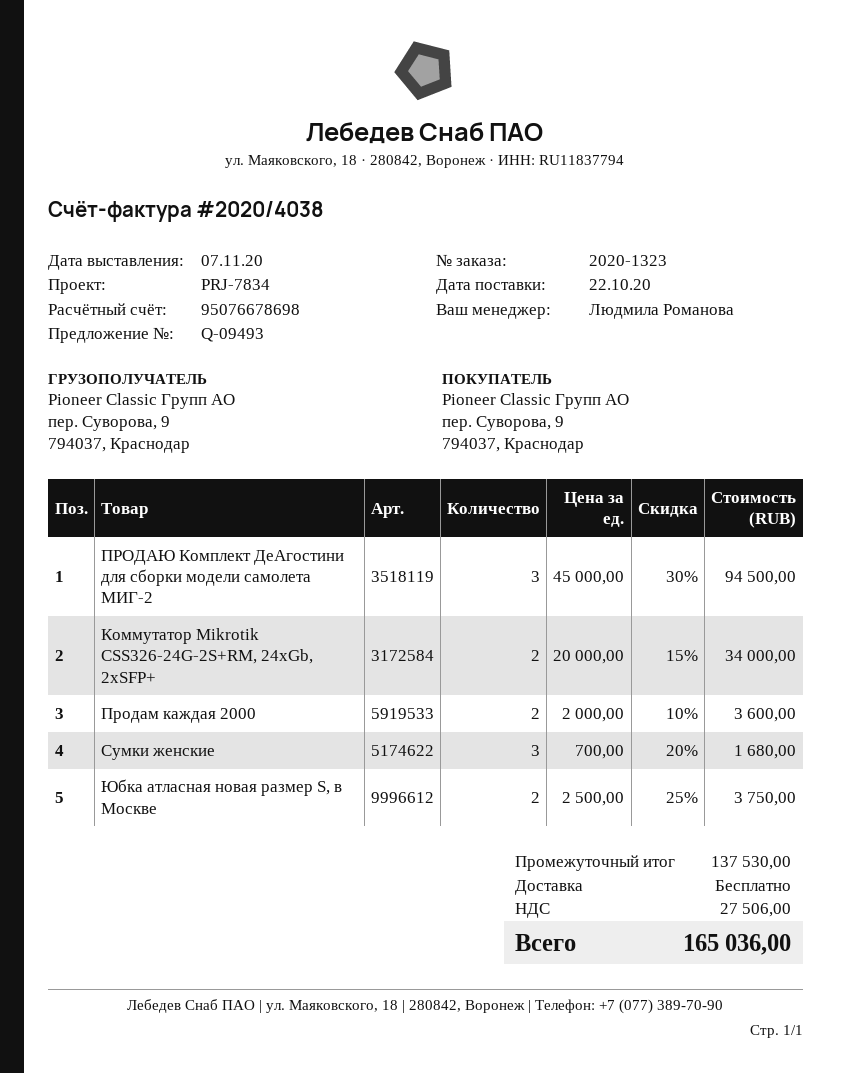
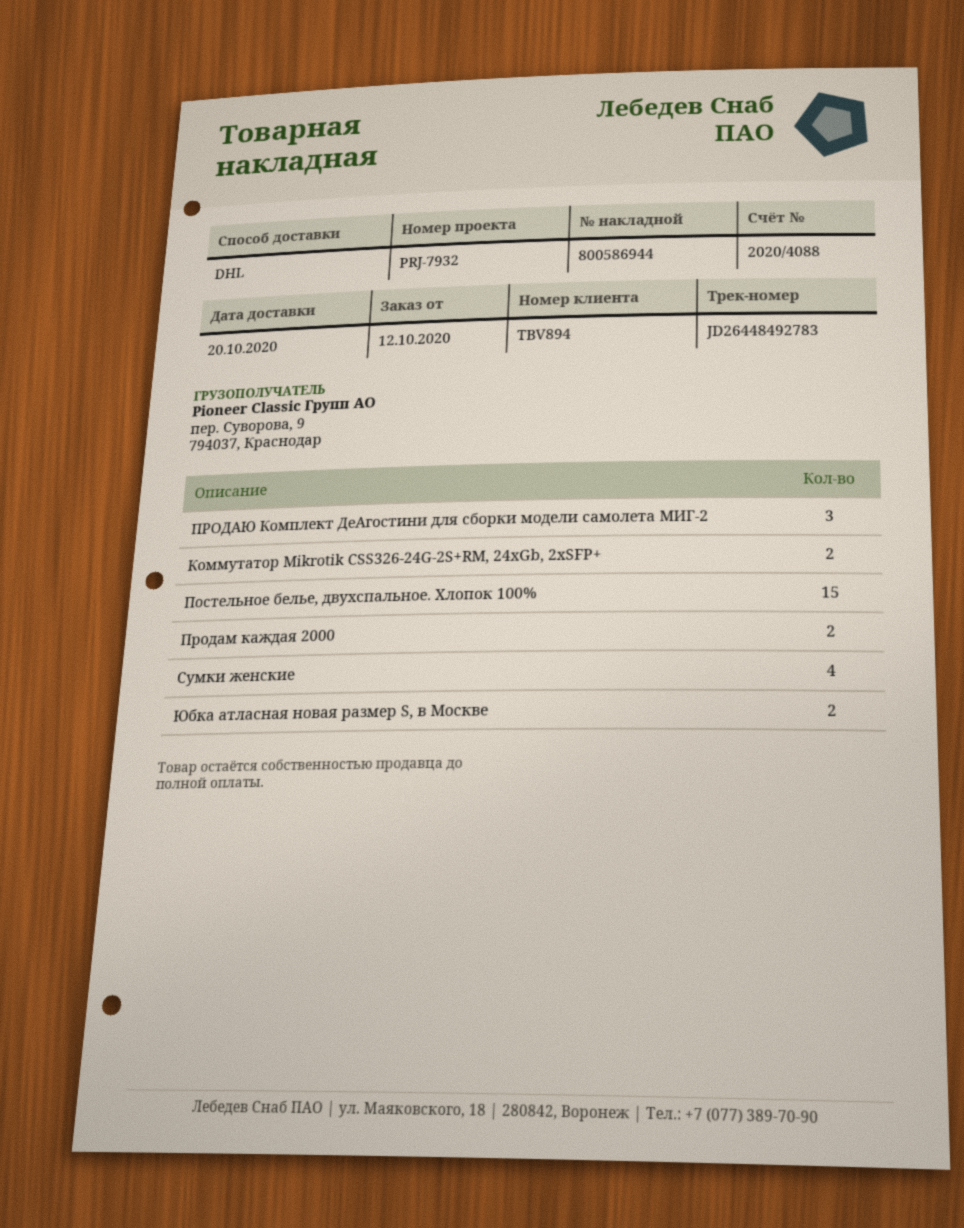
delivery date: 2020-10-22 -> 2020-10-20
invoice number: 2020/4038 -> 2020/4088
reference: PRJ-7834 -> PRJ-7932
Сумки женские: 3 -> 4
Постельное белье, двухспальное. Хлопок 100%: none -> 15

